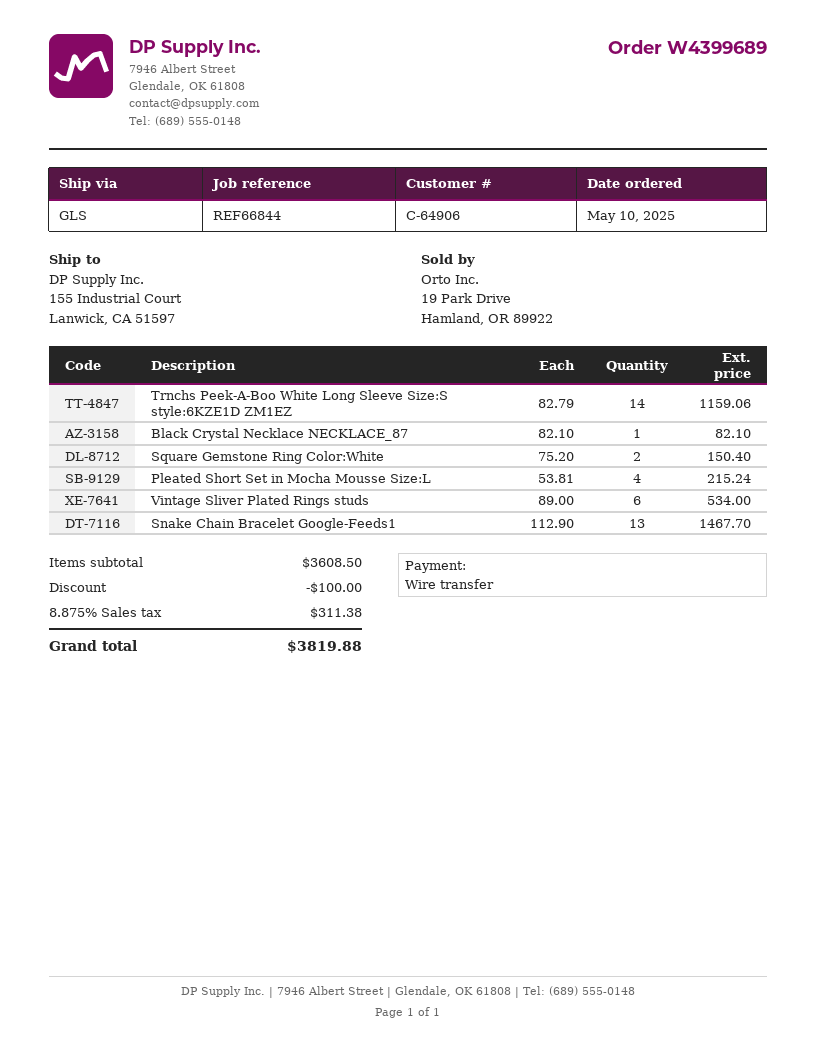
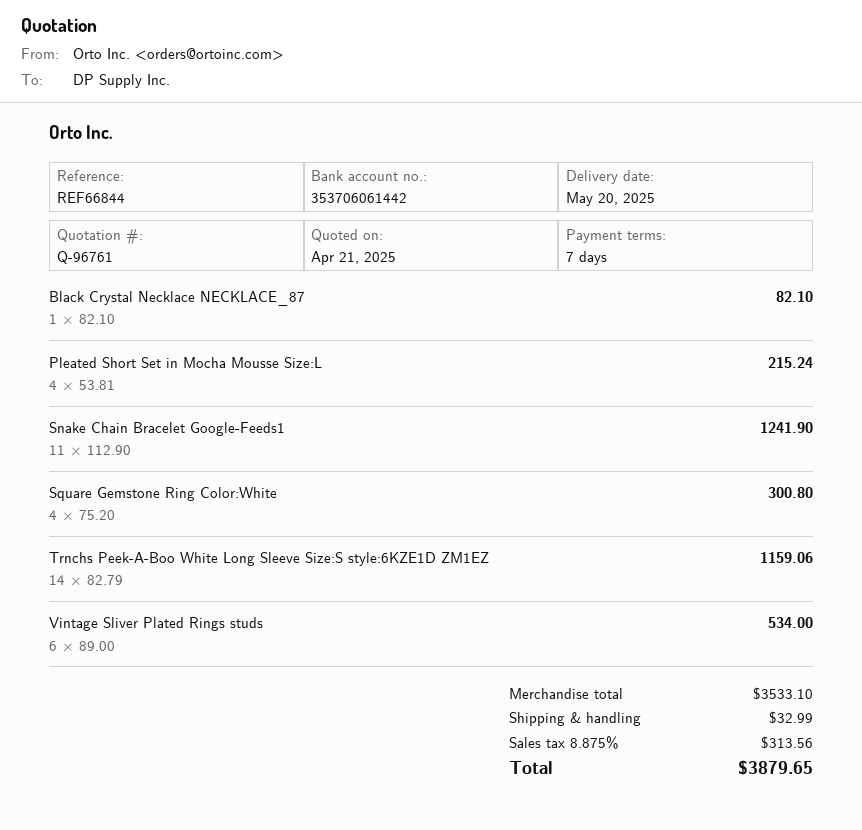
Square Gemstone Ring Color:White: 2 x 75.20 = 150.40 -> 4 x 75.20 = 300.80
Snake Chain Bracelet Google-Feeds1: 13 x 112.90 = 1467.70 -> 11 x 112.90 = 1241.90
subtotal: 3608.50 -> 3533.10
discount: 100.00 -> none
shipping: none -> 32.99
tax: 8.875% = 311.38 -> 8.875% = 313.56
total: 3819.88 -> 3879.65

